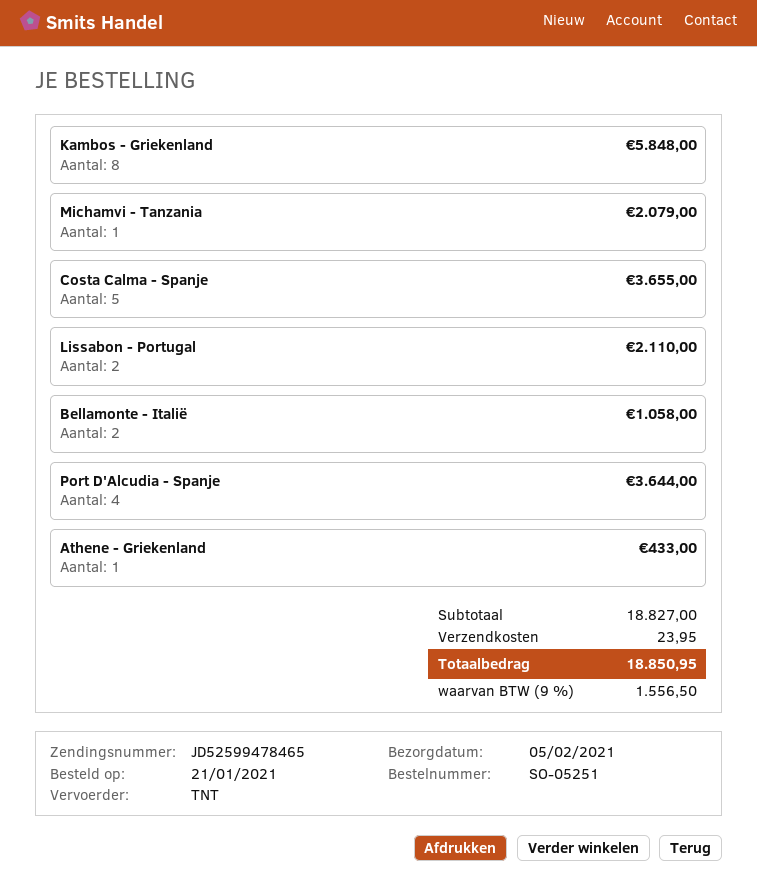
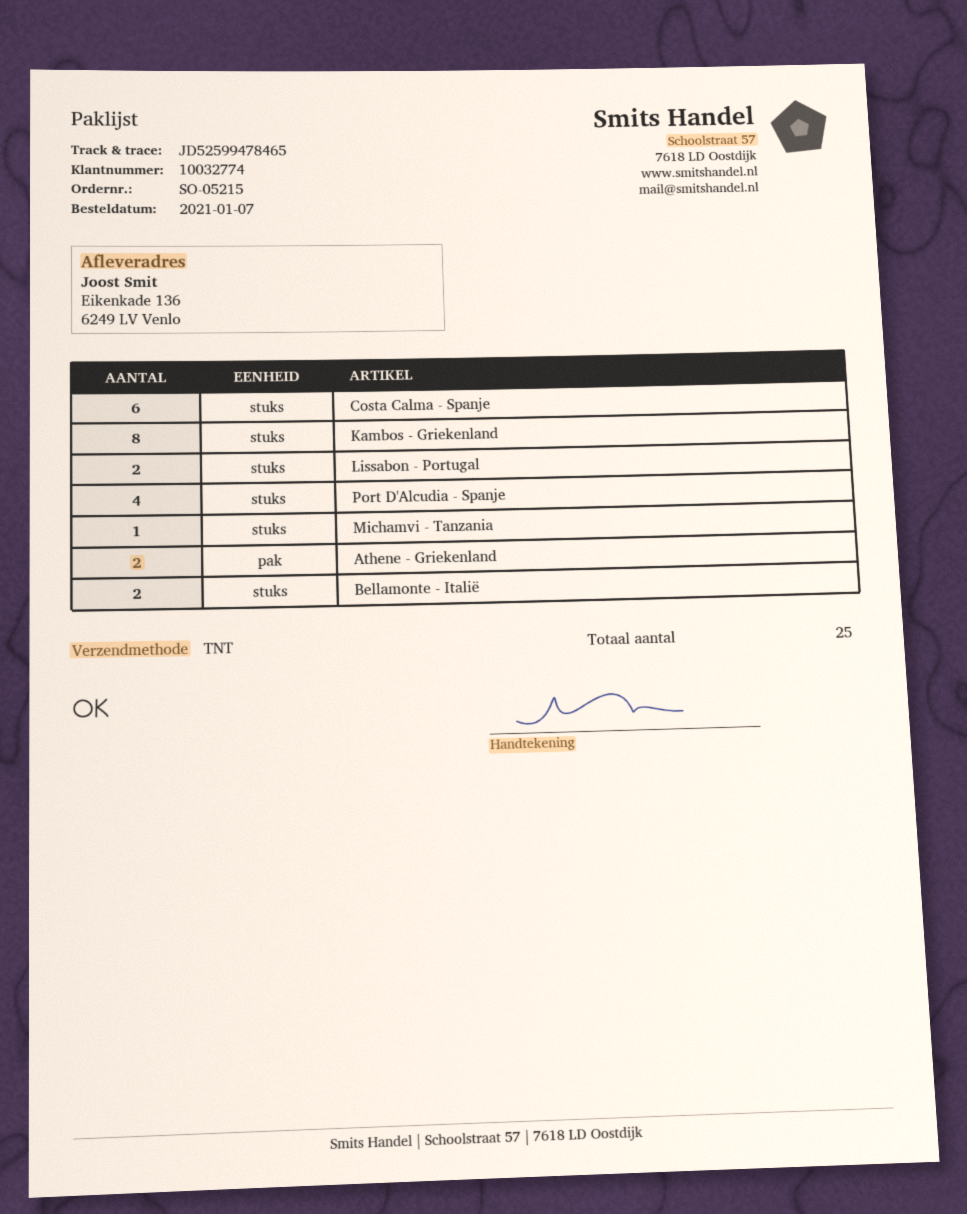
order number: SO-05251 -> SO-05215
order date: 2021-01-21 -> 2021-01-07
Costa Calma - Spanje: 5 -> 6
Athene - Griekenland: 1 -> 2

